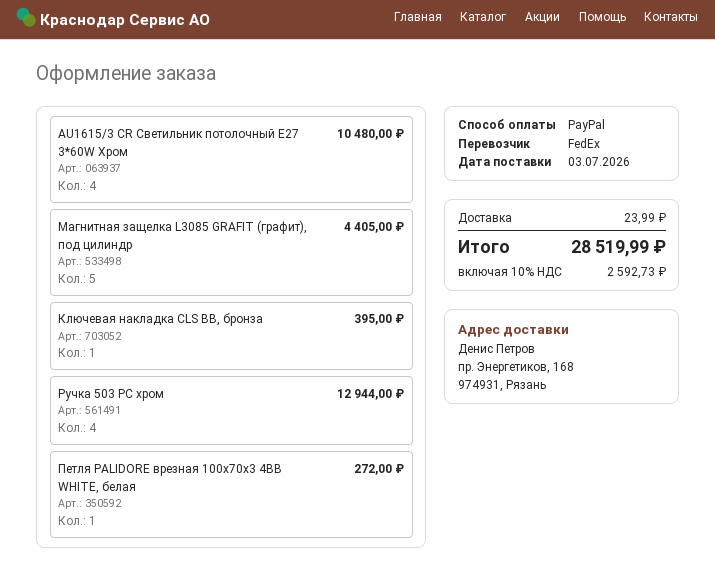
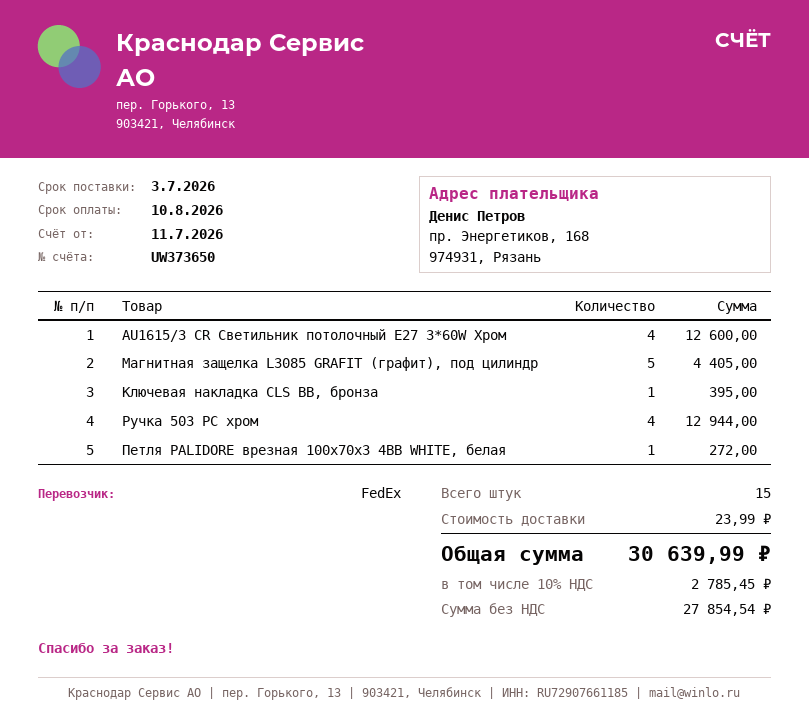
AU1615/3 CR Светильник потолочный E27 3*60W Хром: 4 for 10480.00 -> 4 for 12600.00
tax: 10% = 2592.73 -> 10% = 2785.45
total: 28519.99 -> 30639.99

